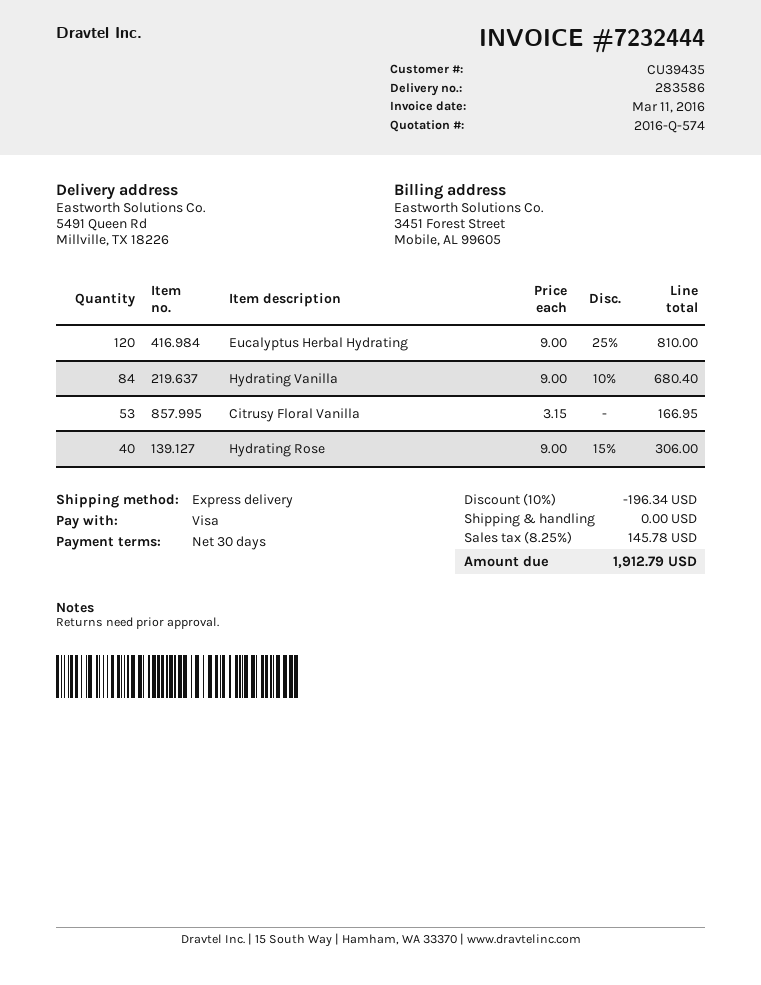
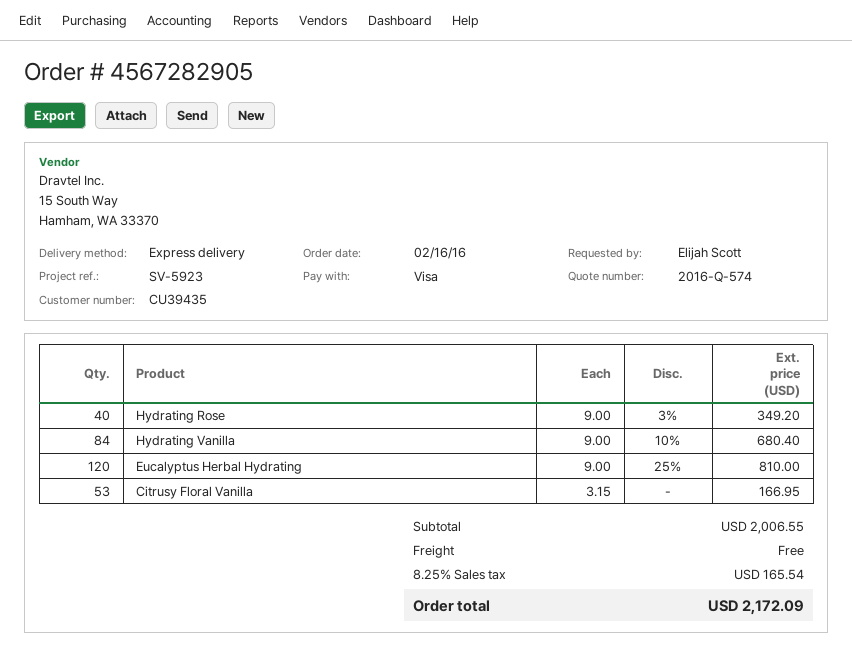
Hydrating Rose: 40 x 9.00 - 15% = 306.00 -> 40 x 9.00 - 3% = 349.20
discount: 10% = 196.34 -> none
tax: 8.25% = 145.78 -> 8.25% = 165.54
total: 1912.79 -> 2172.09

